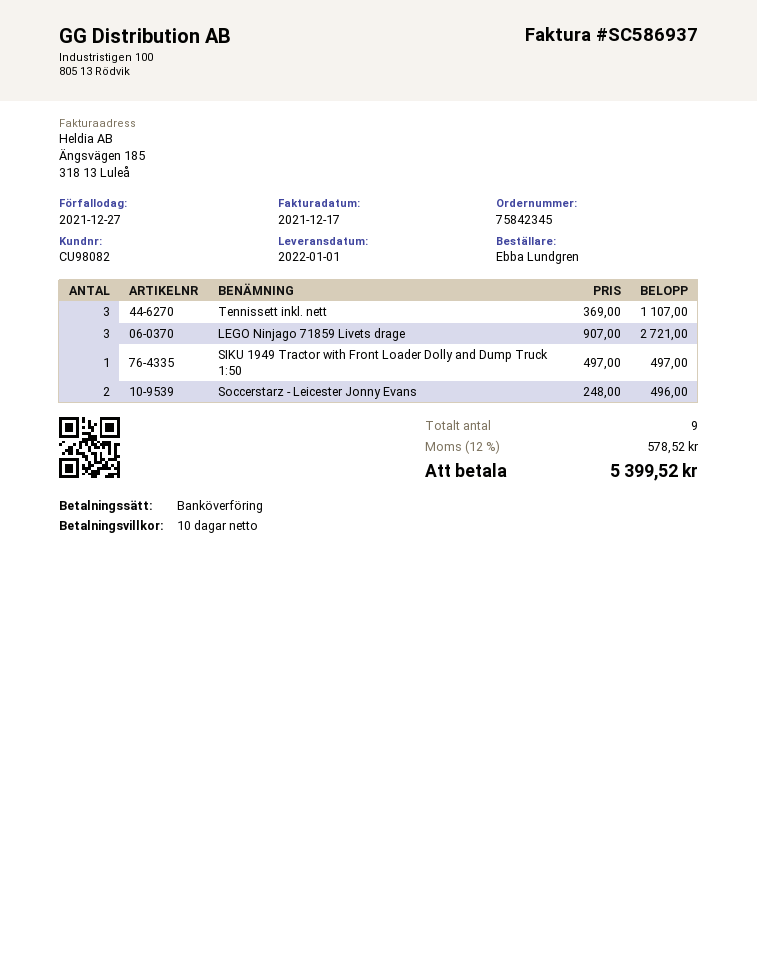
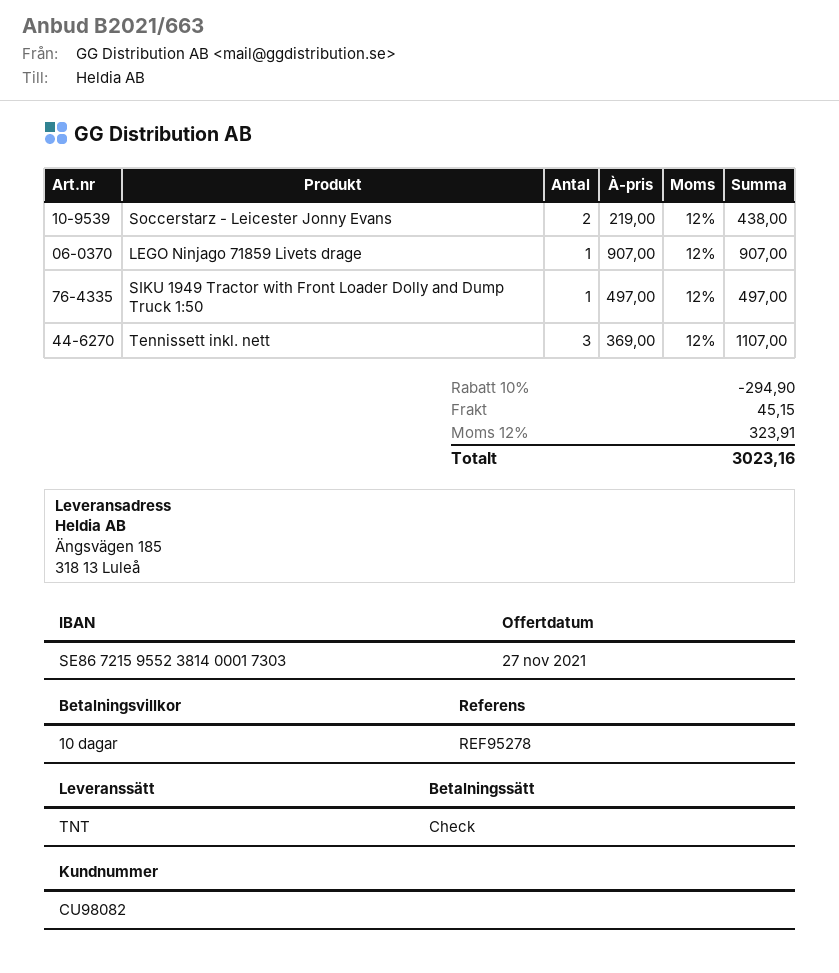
payment method: bank transfer -> cheque
LEGO Ninjago 71859 Livets drage: 3 x 907.00 = 2721.00 -> 1 x 907.00 = 907.00
Soccerstarz - Leicester Jonny Evans: 2 x 248.00 = 496.00 -> 2 x 219.00 = 438.00
discount: none -> 10% = 294.90
shipping: none -> 45.15
tax: 12% = 578.52 -> 12% = 323.91
total: 5399.52 -> 3023.16

